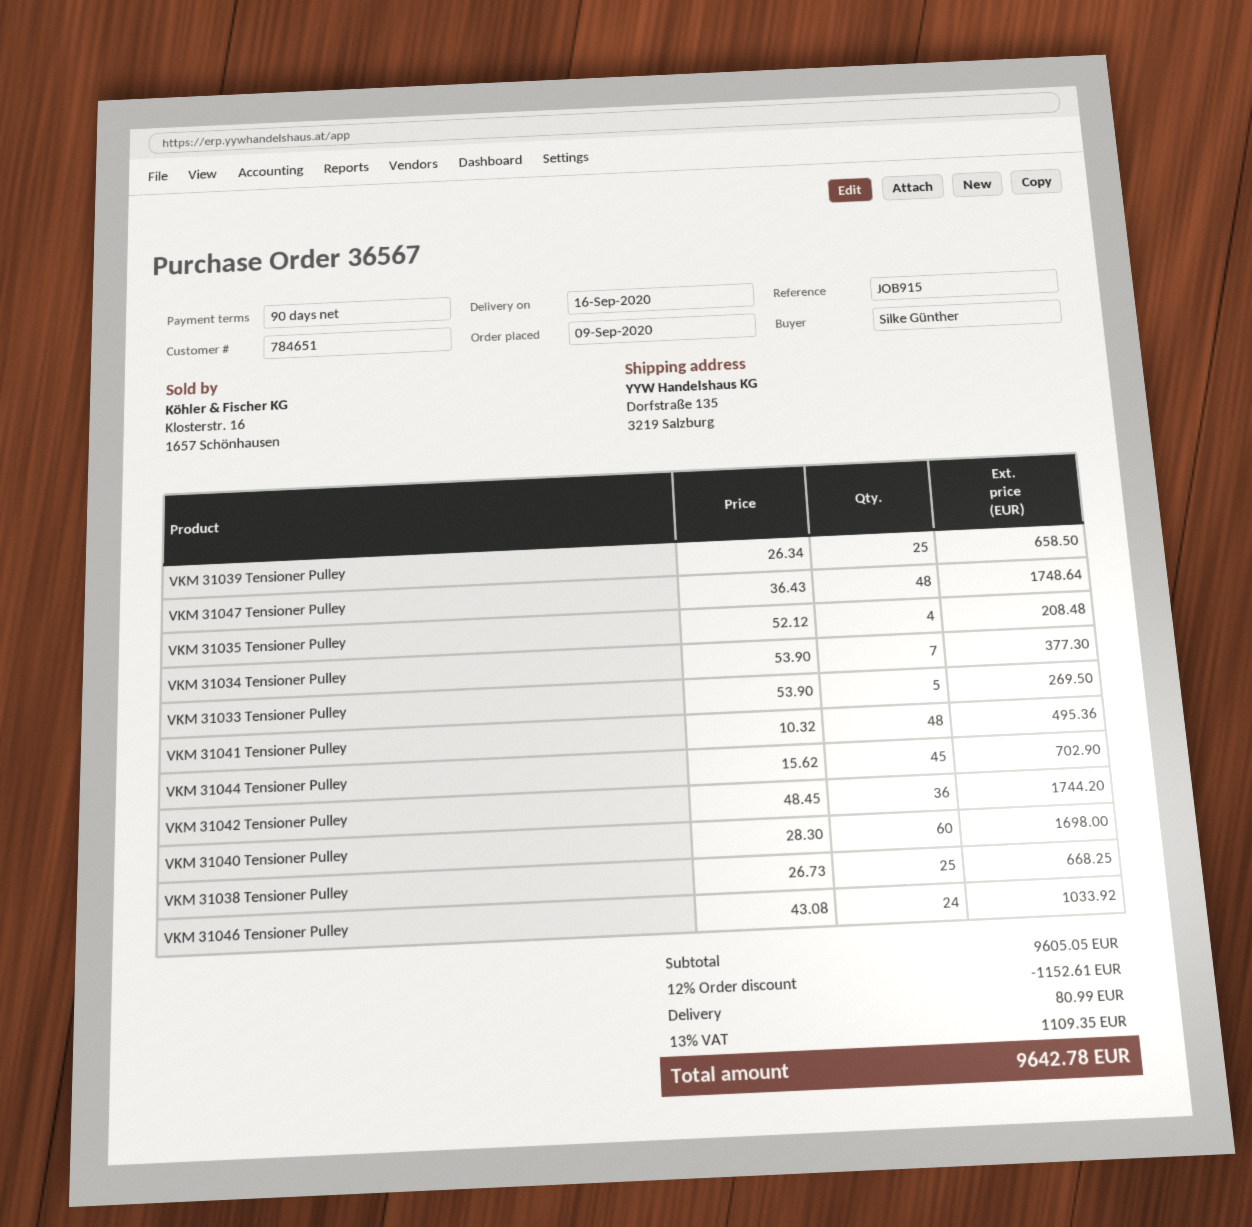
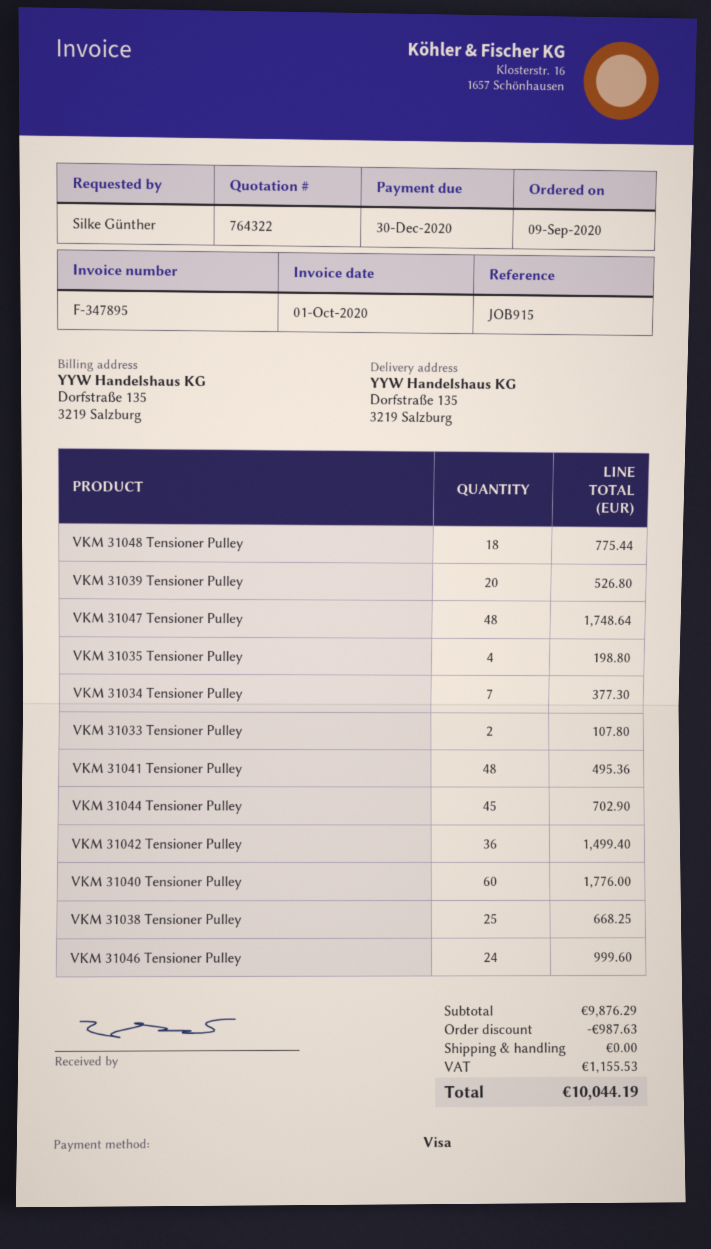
VKM 31039 Tensioner Pulley: 25 for 658.50 -> 20 for 526.80
VKM 31035 Tensioner Pulley: 4 for 208.48 -> 4 for 198.80
VKM 31033 Tensioner Pulley: 5 for 269.50 -> 2 for 107.80
VKM 31042 Tensioner Pulley: 36 for 1744.20 -> 36 for 1499.40
VKM 31040 Tensioner Pulley: 60 for 1698.00 -> 60 for 1776.00
VKM 31046 Tensioner Pulley: 24 for 1033.92 -> 24 for 999.60
VKM 31048 Tensioner Pulley: none -> 18 for 775.44
subtotal: 9605.05 -> 9876.29
discount: 1152.61 -> 987.63
shipping: 80.99 -> 0.00
tax: 1109.35 -> 1155.53
total: 9642.78 -> 10044.19

